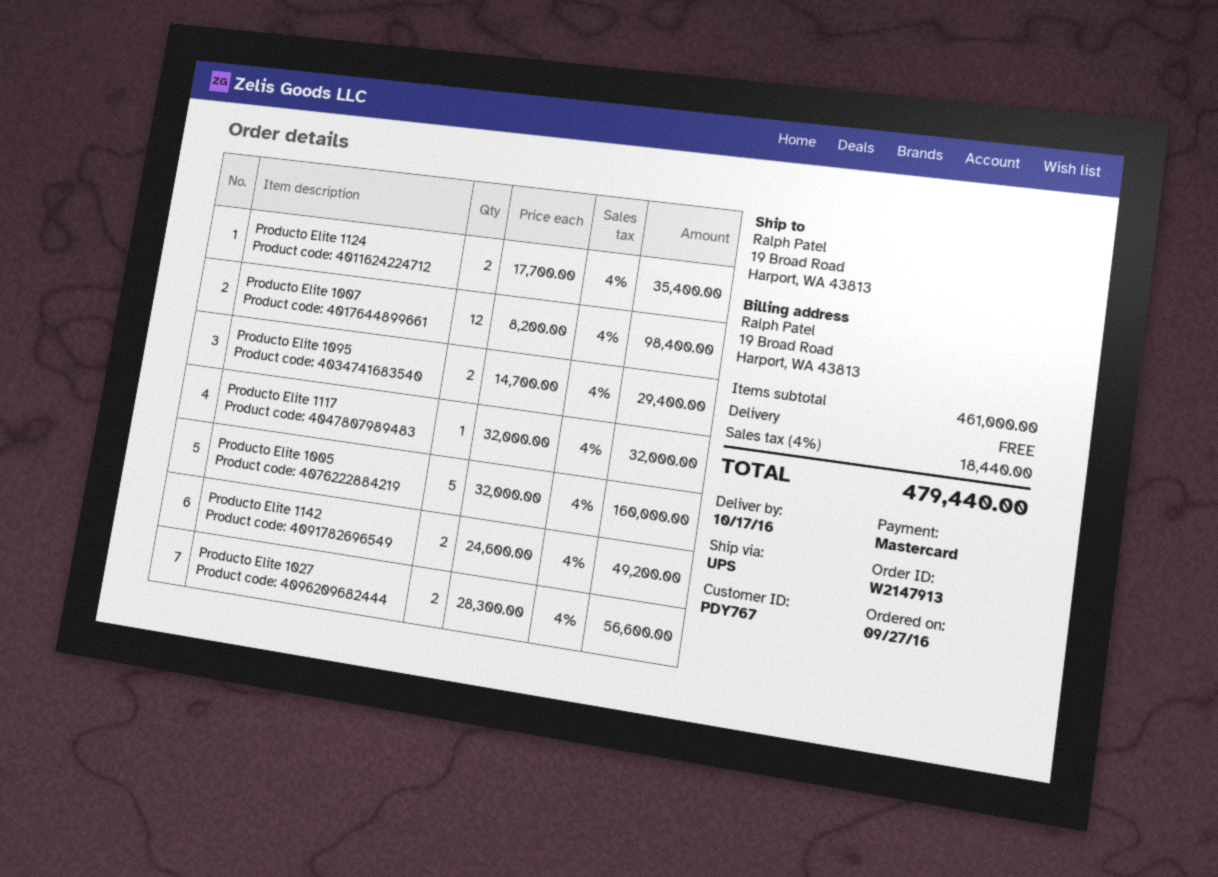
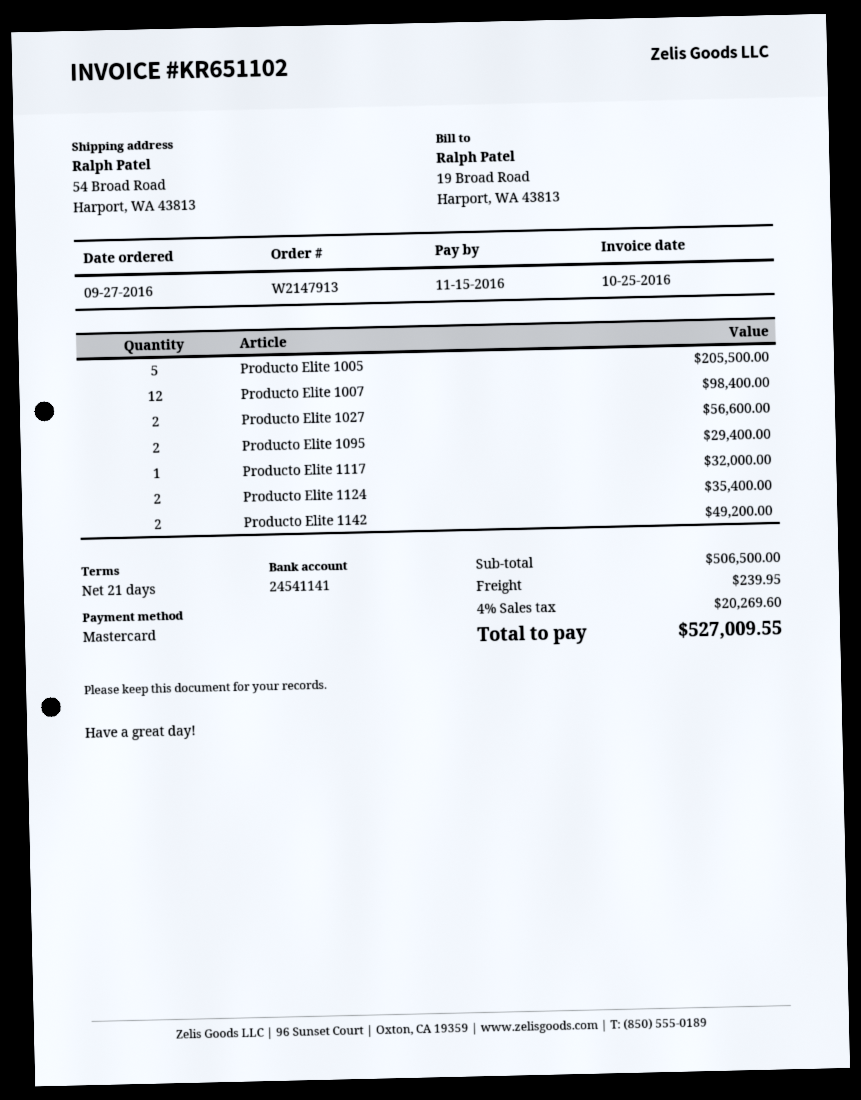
ship to: 19 Broad Road, Harport, WA 43813 -> 54 Broad Road, Harport, WA 43813
Producto Elite 1005: 5 for 160000.00 -> 5 for 205500.00
subtotal: 461000.00 -> 506500.00
shipping: 0.00 -> 239.95
tax: 4% = 18440.00 -> 4% = 20269.60
total: 479440.00 -> 527009.55

